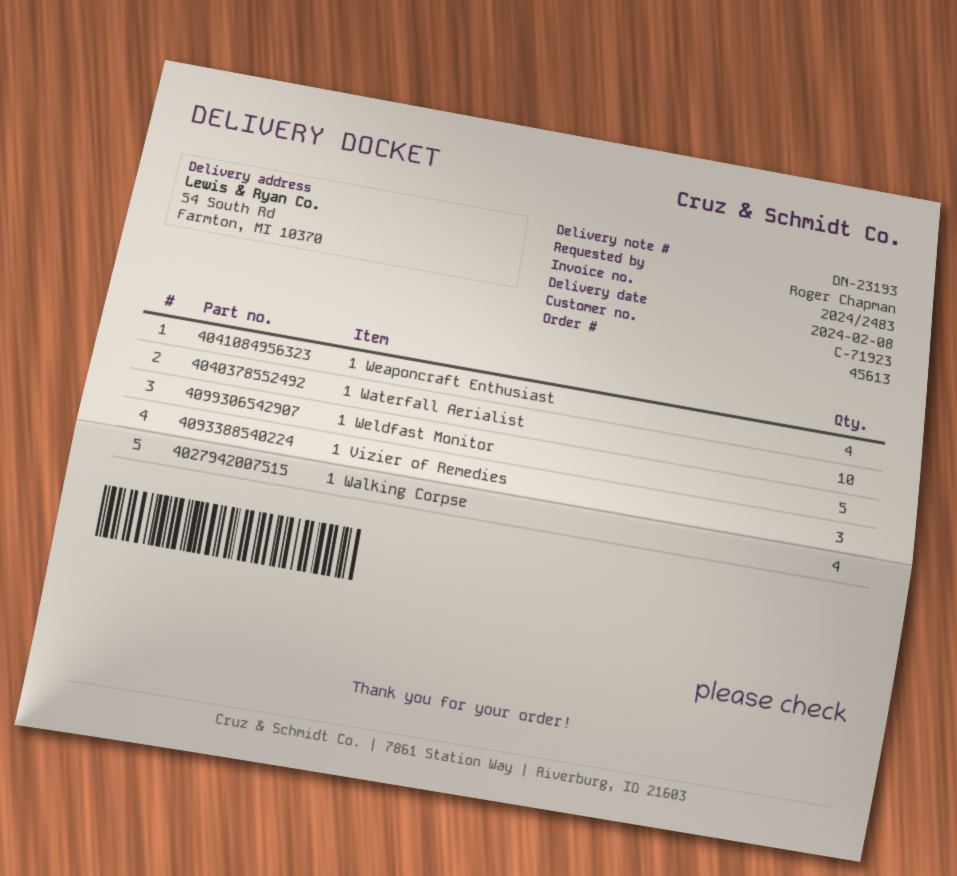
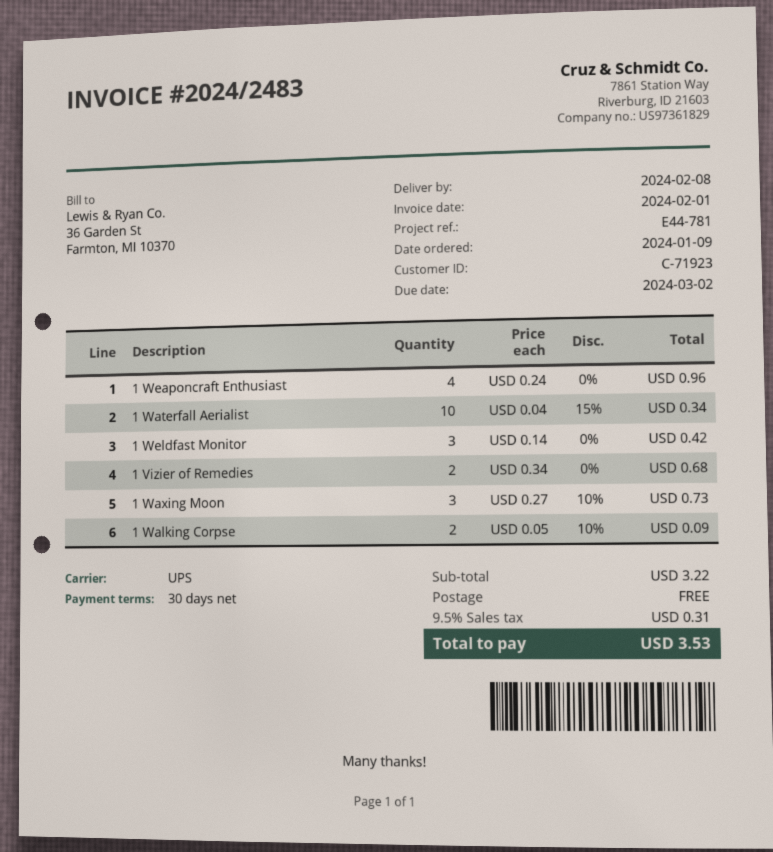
1 Weldfast Monitor: 5 -> 3
1 Vizier of Remedies: 3 -> 2
1 Walking Corpse: 4 -> 2
1 Waxing Moon: none -> 3

